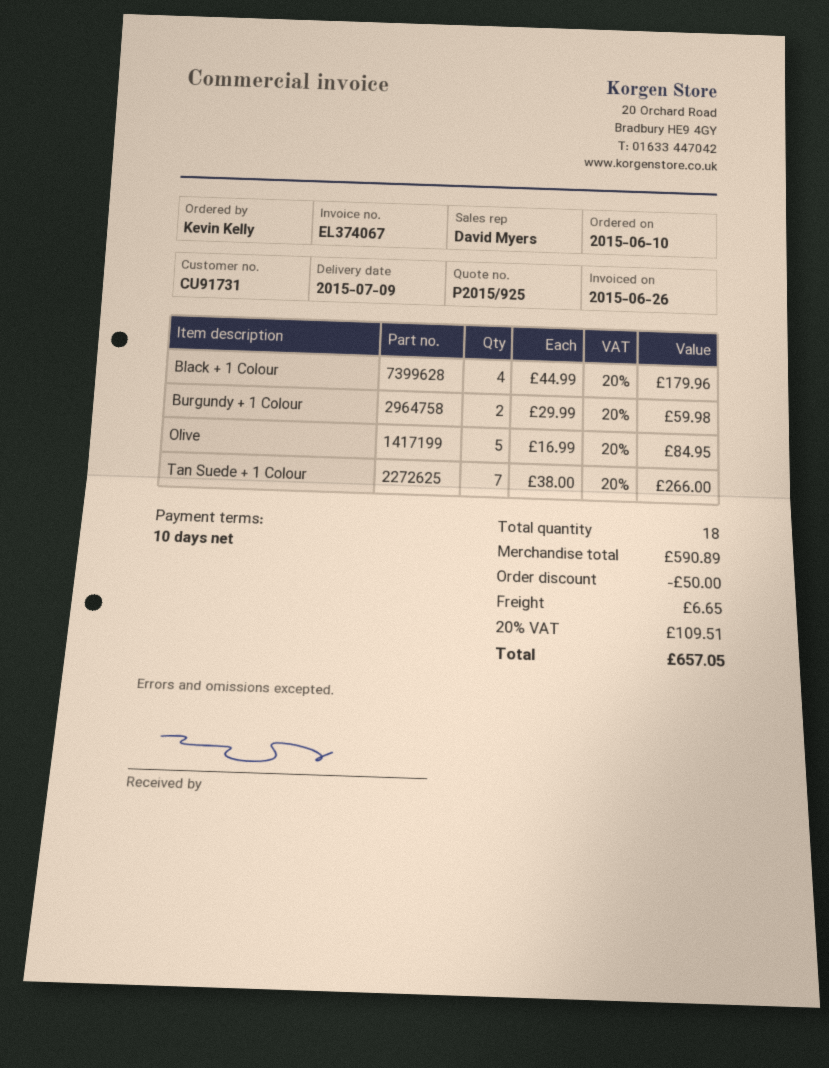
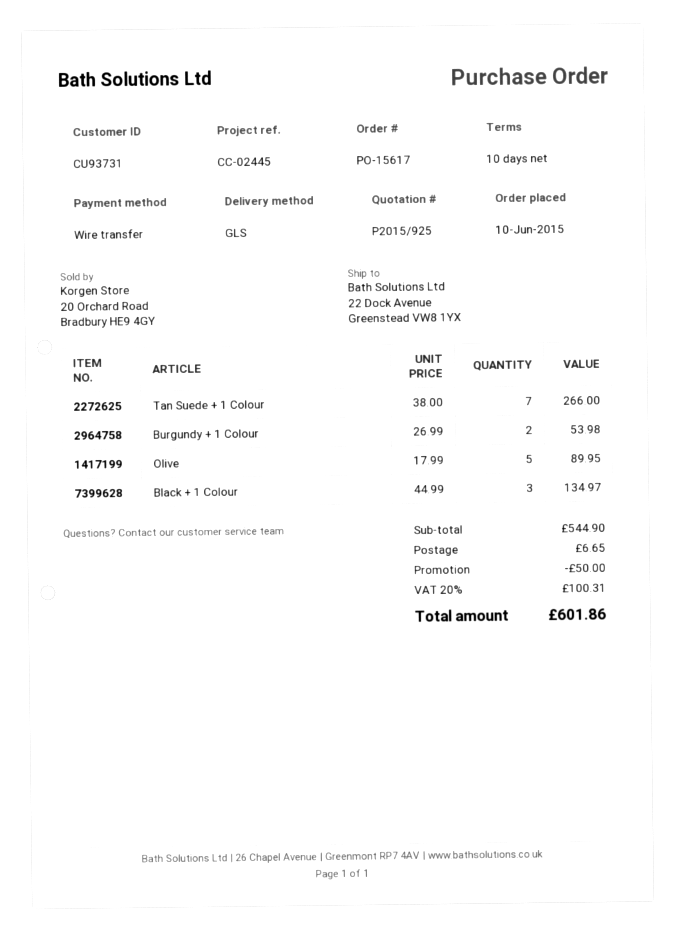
customer number: CU91731 -> CU93731
Black + 1 Colour: 4 x 44.99 = 179.96 -> 3 x 44.99 = 134.97
Burgundy + 1 Colour: 2 x 29.99 = 59.98 -> 2 x 26.99 = 53.98
Olive: 5 x 16.99 = 84.95 -> 5 x 17.99 = 89.95
subtotal: 590.89 -> 544.90
tax: 20% = 109.51 -> 20% = 100.31
total: 657.05 -> 601.86

